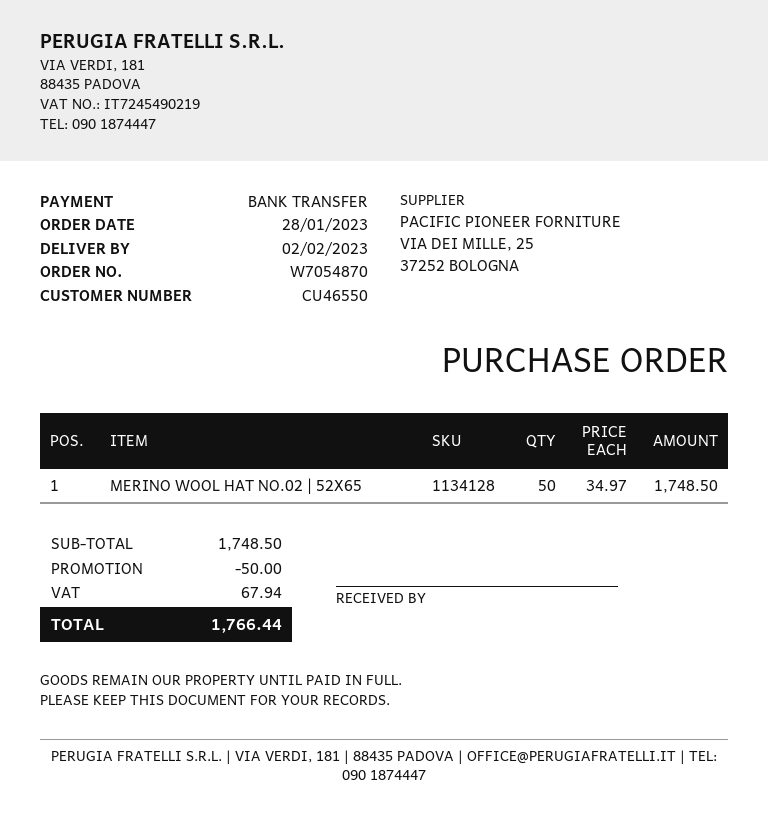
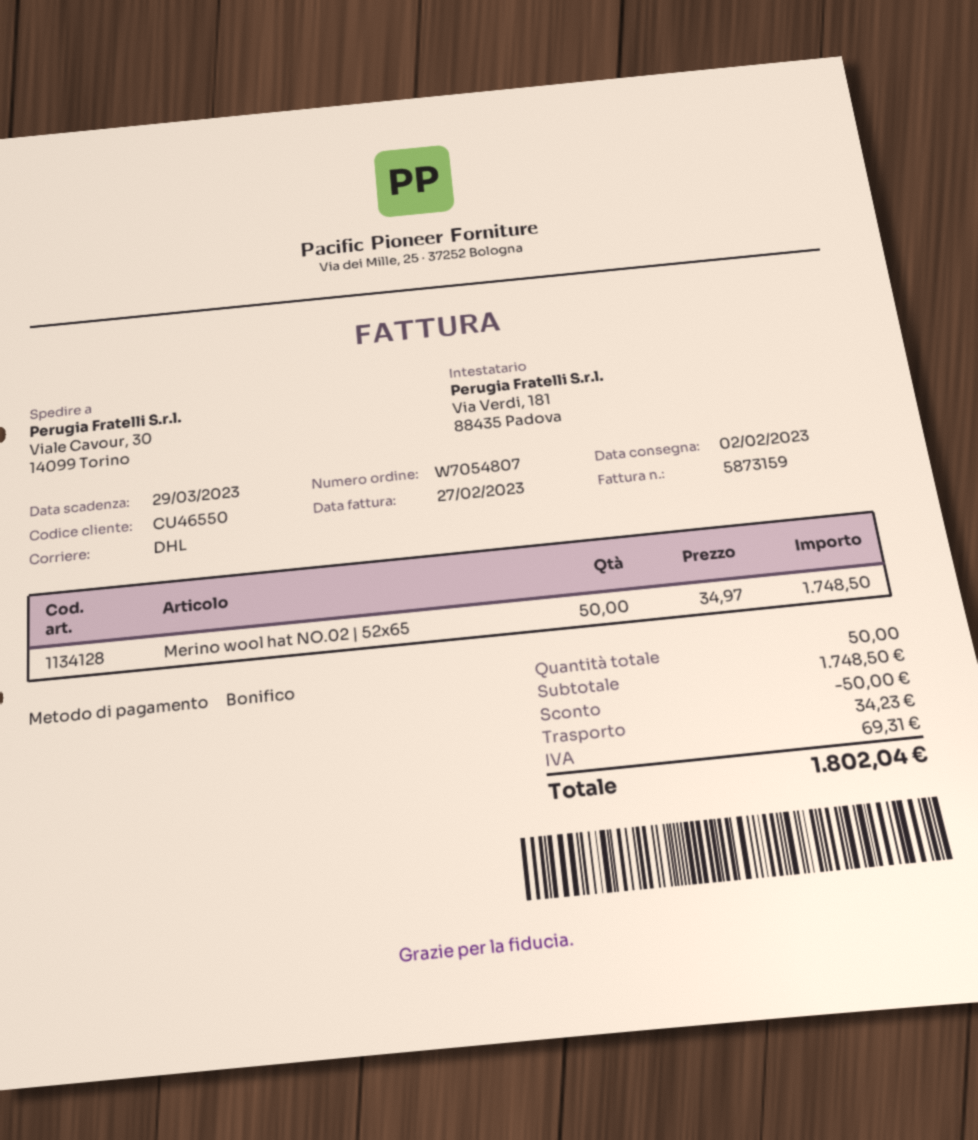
order number: W7054870 -> W7054807
shipping: none -> 34.23
tax: 67.94 -> 69.31
total: 1766.44 -> 1802.04

